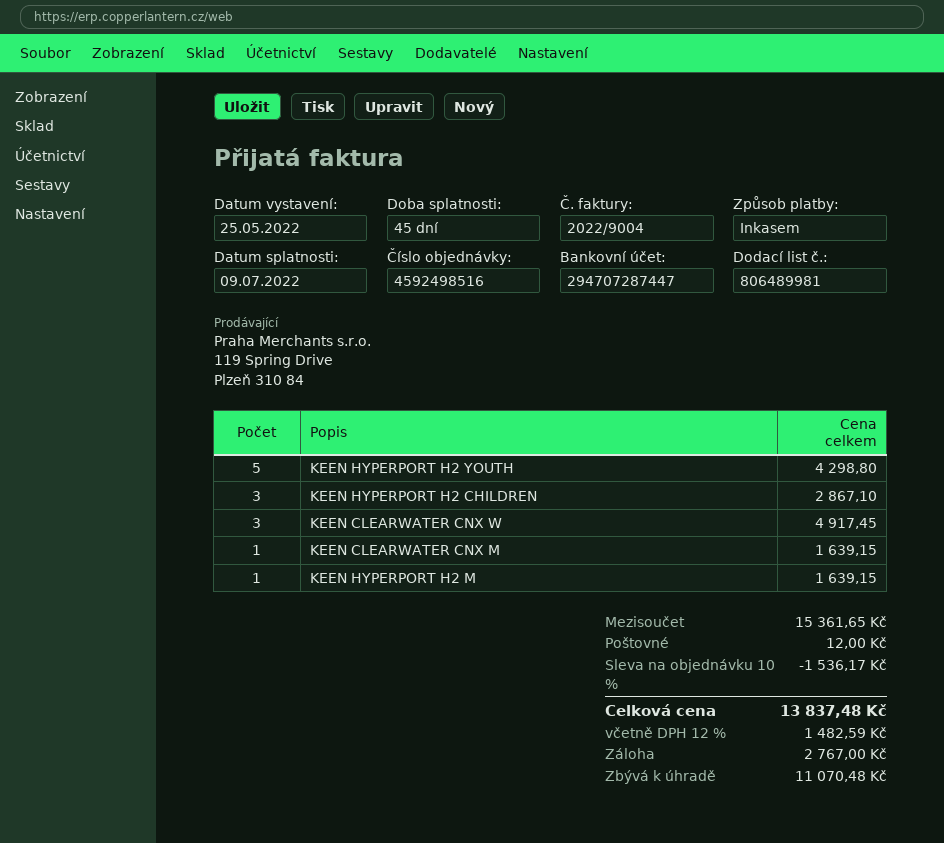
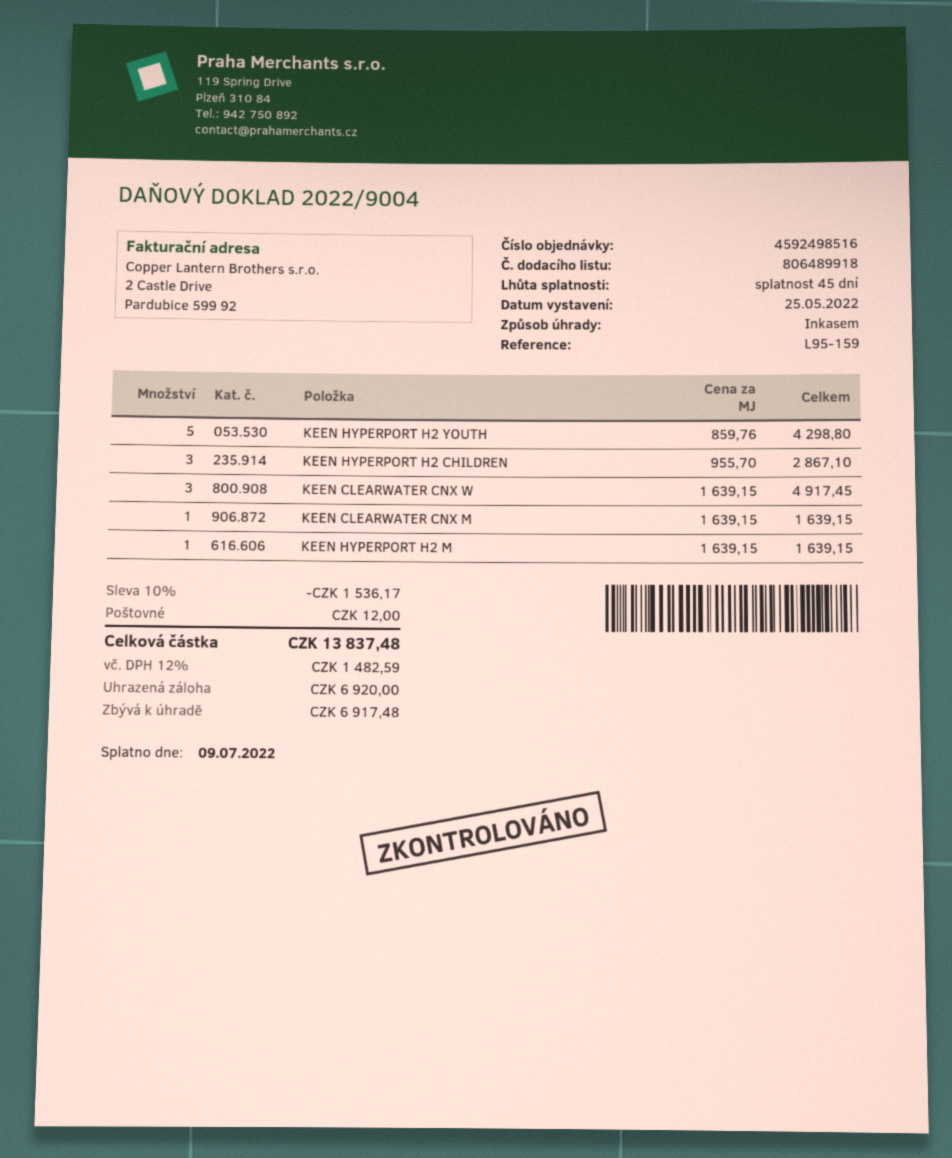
delivery note number: 806489981 -> 806489918
deposit: 2767.00 -> 6920.00
balance: 11070.48 -> 6917.48

